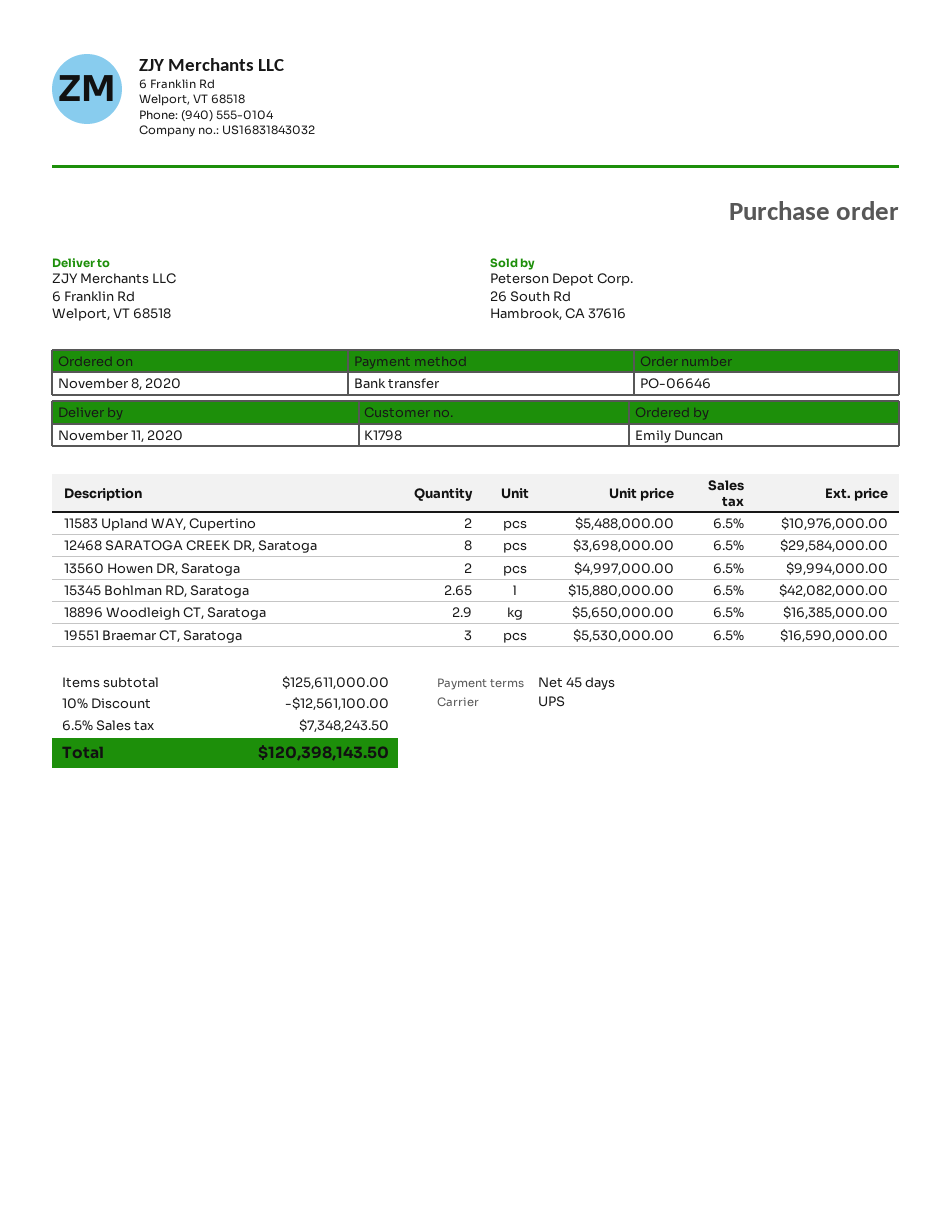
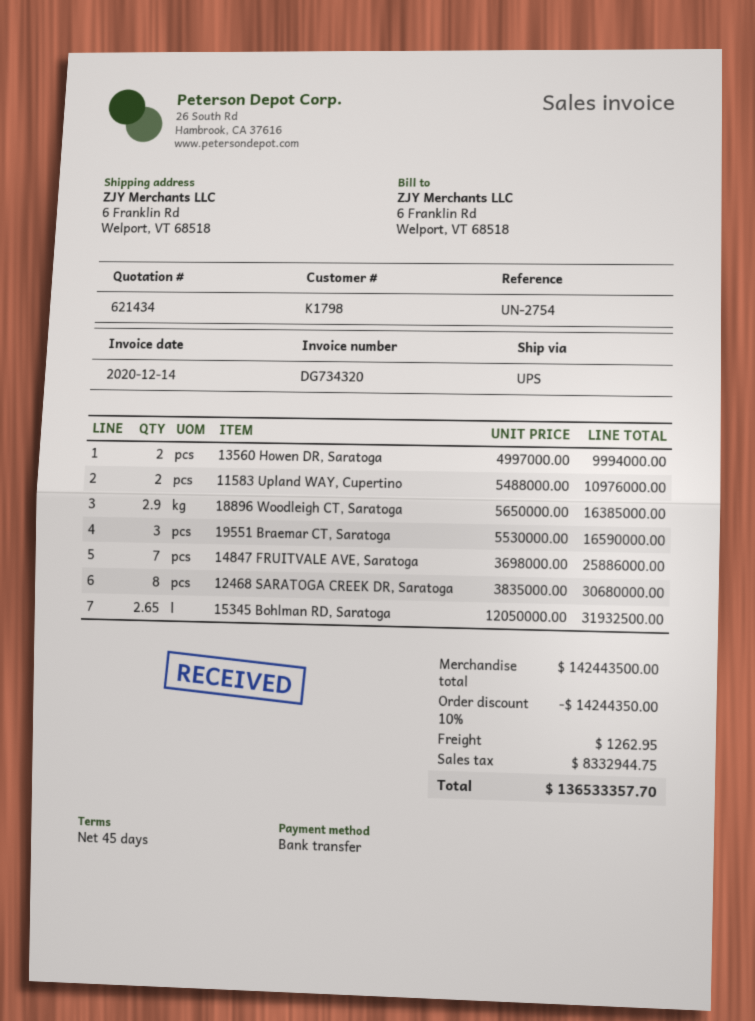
12468 SARATOGA CREEK DR, Saratoga: 8 x 3698000.00 = 29584000.00 -> 8 x 3835000.00 = 30680000.00
15345 Bohlman RD, Saratoga: 2.65 x 15880000.00 = 42082000.00 -> 2.65 x 12050000.00 = 31932500.00
14847 FRUITVALE AVE, Saratoga: none -> 7 x 3698000.00 = 25886000.00
subtotal: 125611000.00 -> 142443500.00
discount: 10% = 12561100.00 -> 10% = 14244350.00
shipping: none -> 1262.95
tax: 7348243.50 -> 8332944.75
total: 120398143.50 -> 136533357.70

